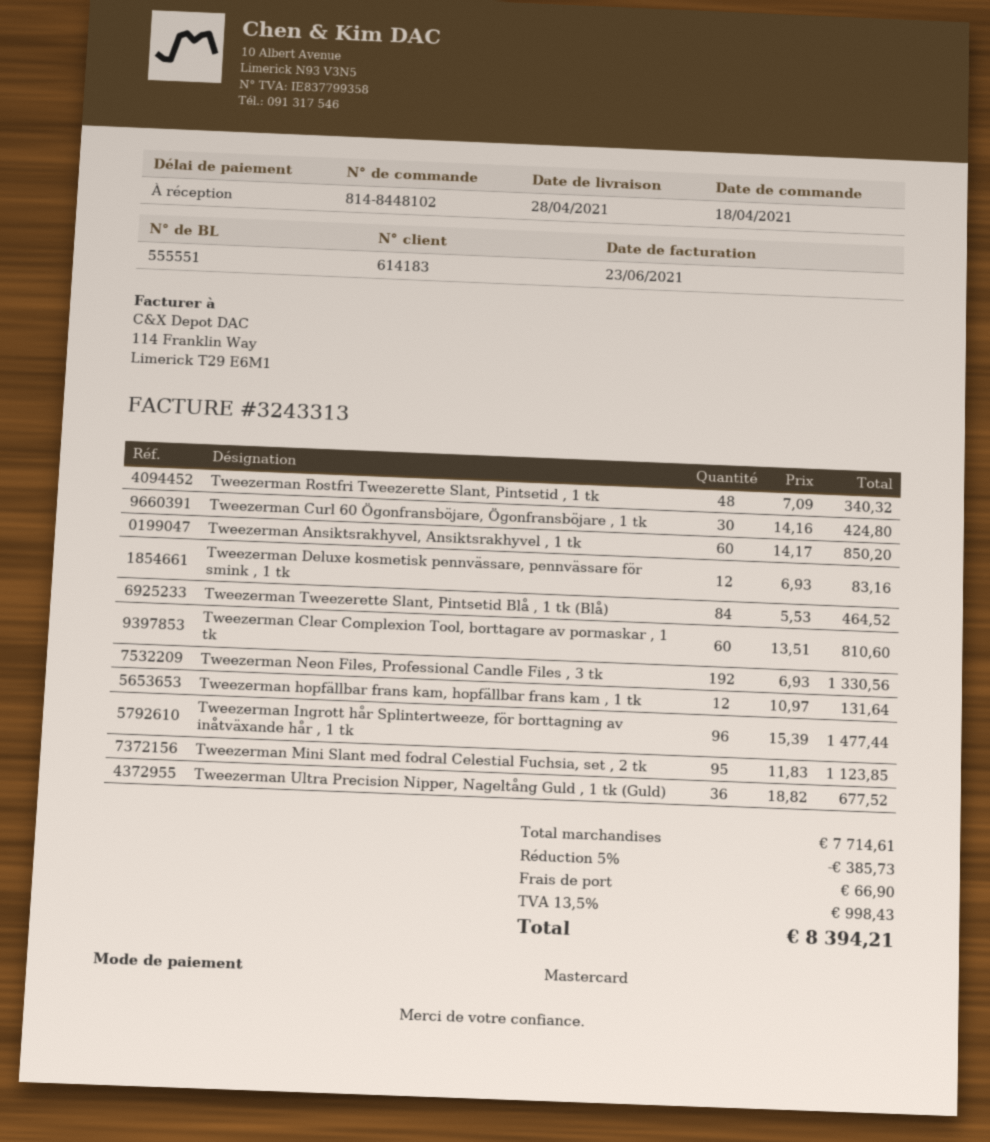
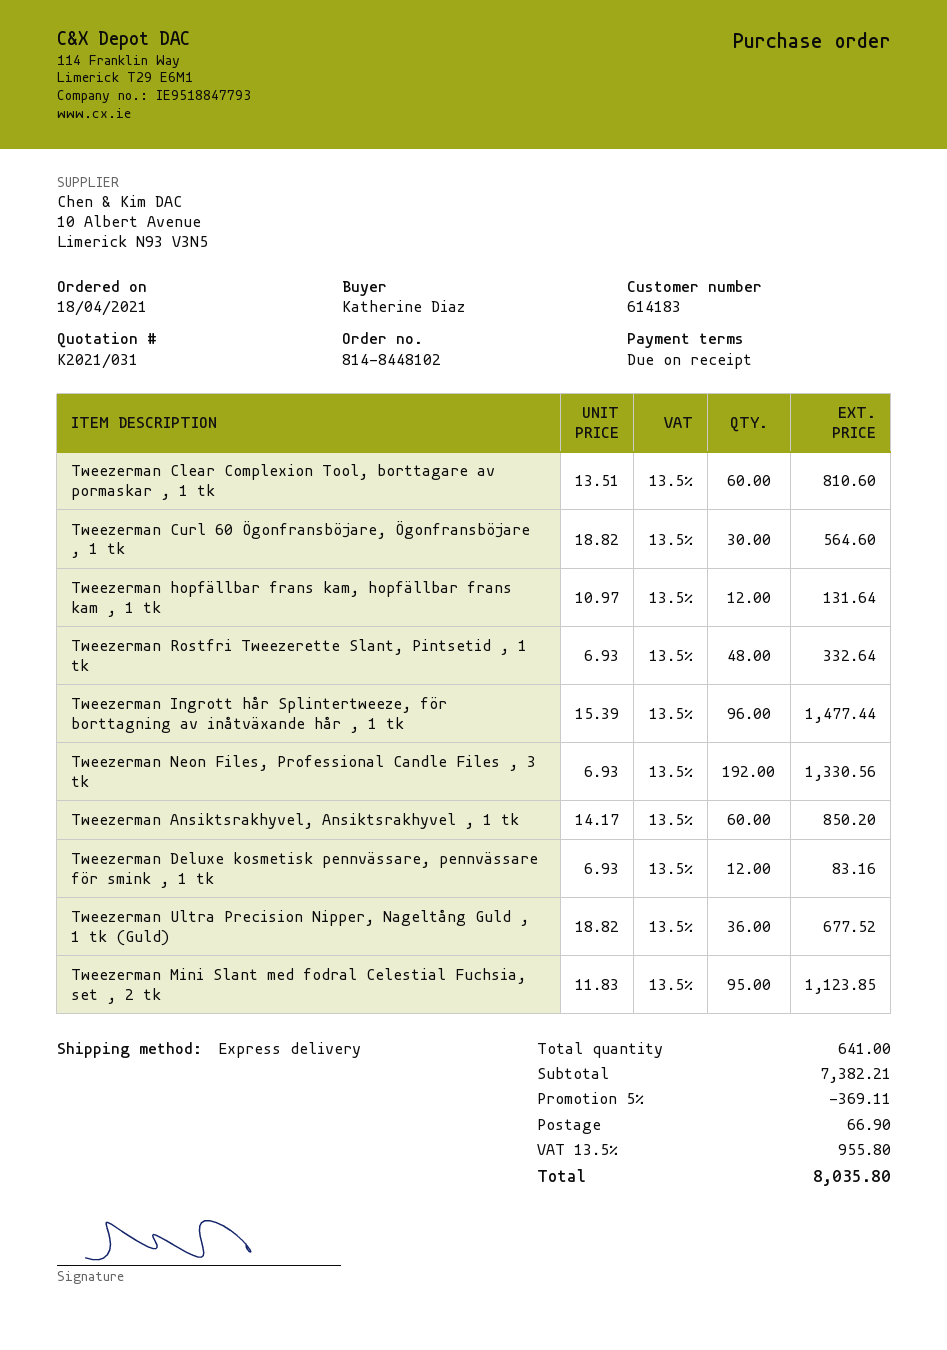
Tweezerman Rostfri Tweezerette Slant, Pintsetid , 1 tk: 48 x 7.09 = 340.32 -> 48 x 6.93 = 332.64
Tweezerman Curl 60 Ögonfransböjare, Ögonfransböjare , 1 tk: 30 x 14.16 = 424.80 -> 30 x 18.82 = 564.60
Tweezerman Tweezerette Slant, Pintsetid Blå , 1 tk (Blå): 84 x 5.53 = 464.52 -> none
subtotal: 7714.61 -> 7382.21
discount: 5% = 385.73 -> 5% = 369.11
tax: 13.5% = 998.43 -> 13.5% = 955.80
total: 8394.21 -> 8035.80

